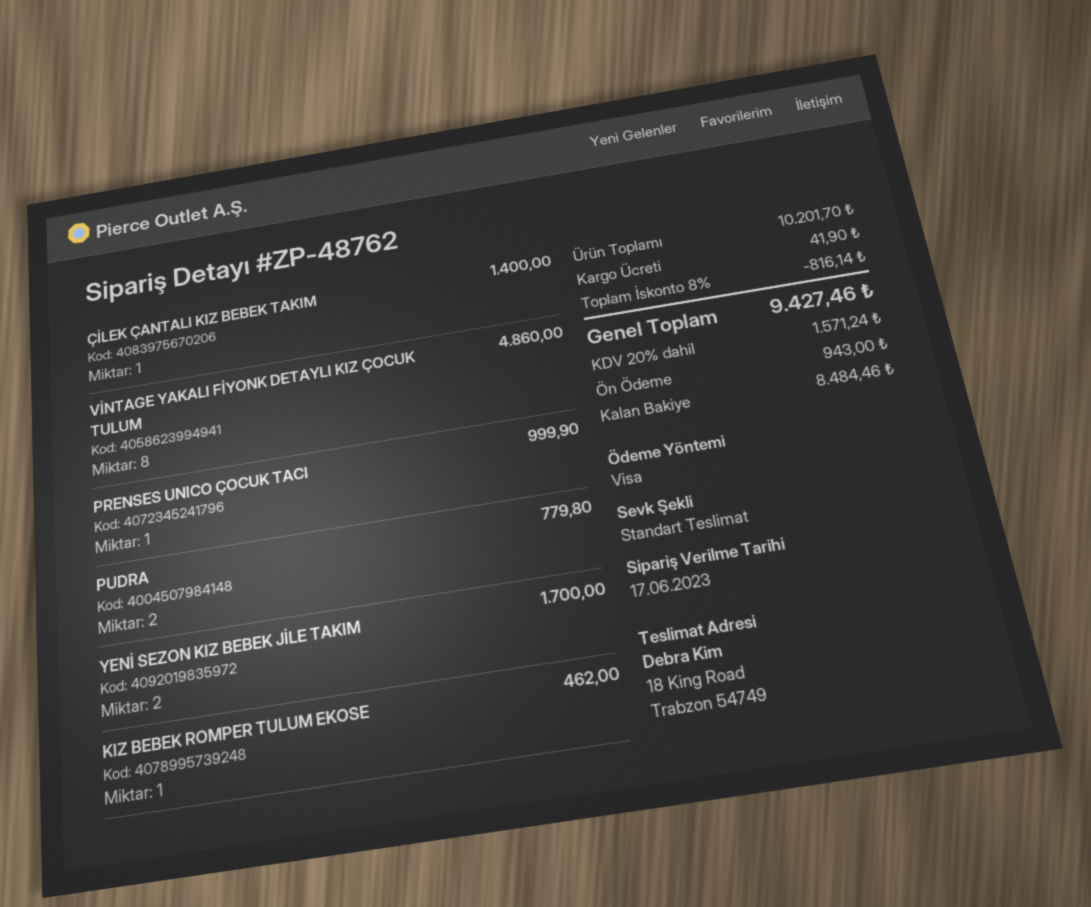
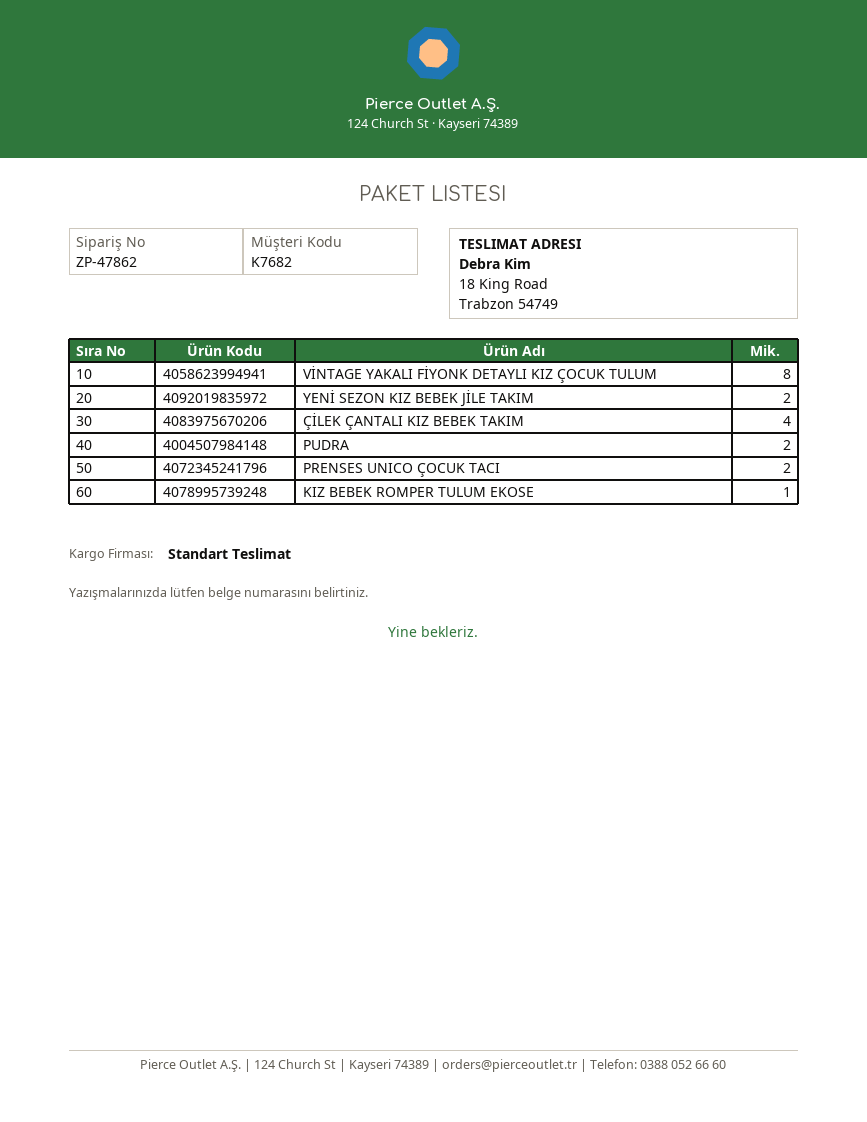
order number: ZP-48762 -> ZP-47862
ÇİLEK ÇANTALI KIZ BEBEK TAKIM: 1 -> 4
PRENSES UNICO ÇOCUK TACI: 1 -> 2

